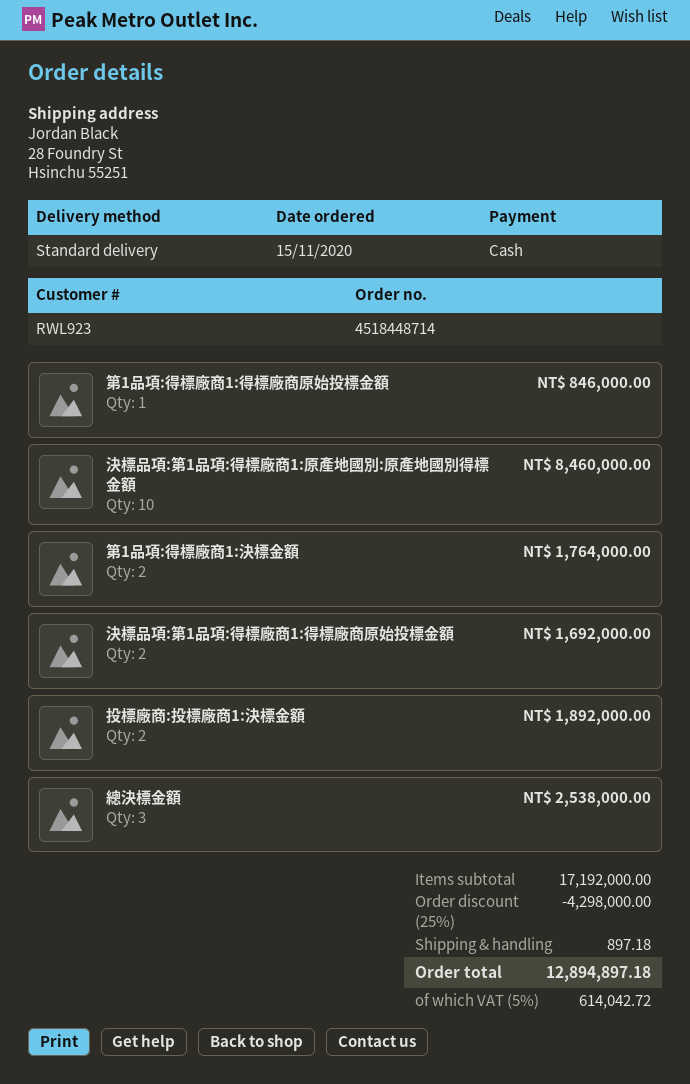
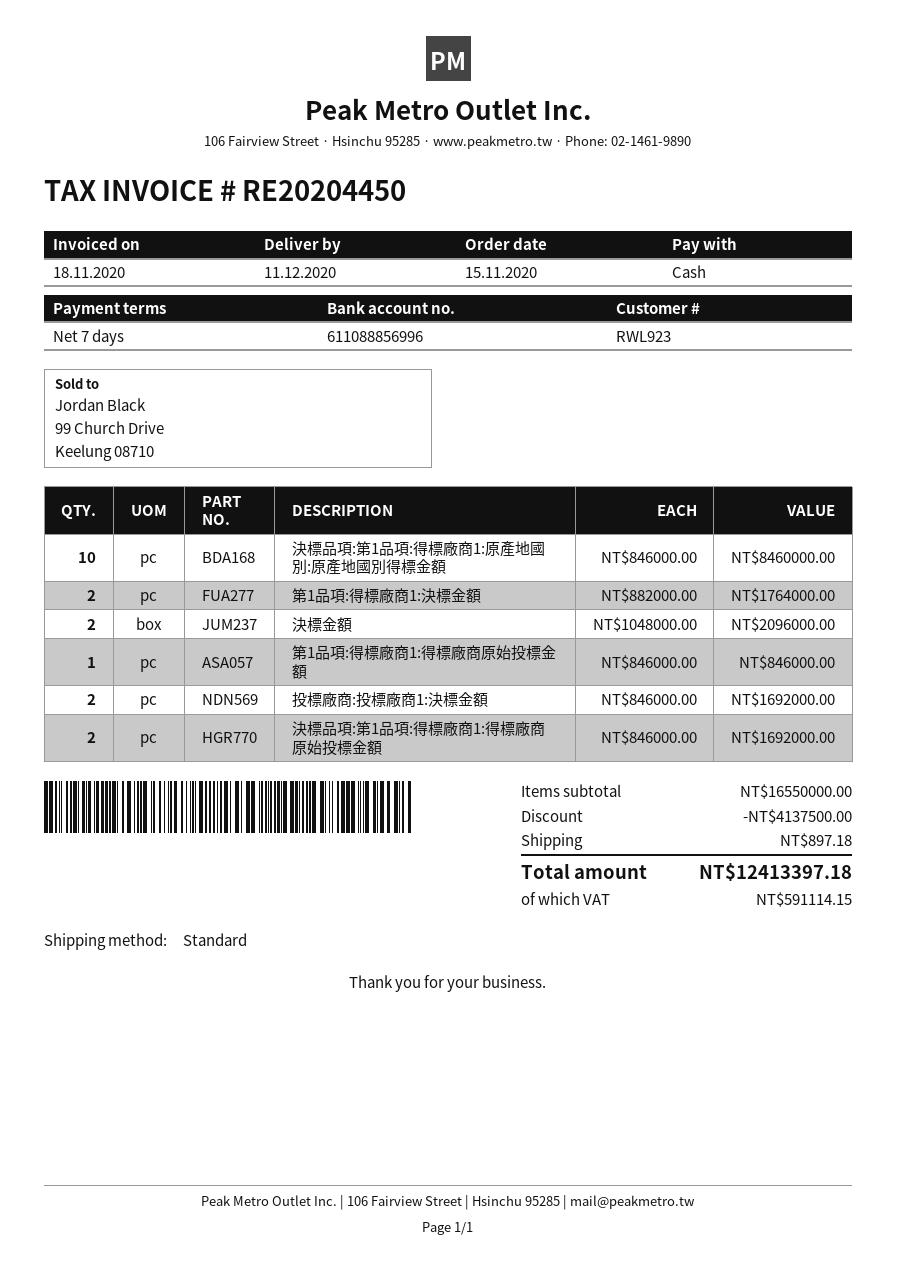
投標廠商:投標廠商1:決標金額: 2 for 1892000.00 -> 2 for 1692000.00
總決標金額: 3 for 2538000.00 -> none
決標金額: none -> 2 for 2096000.00
subtotal: 17192000.00 -> 16550000.00
discount: 4298000.00 -> 4137500.00
tax: 614042.72 -> 591114.15
total: 12894897.18 -> 12413397.18

